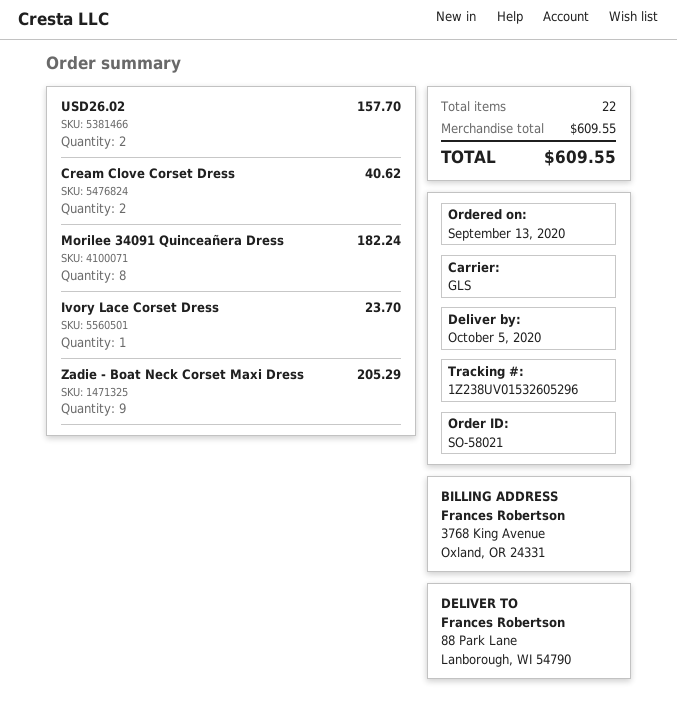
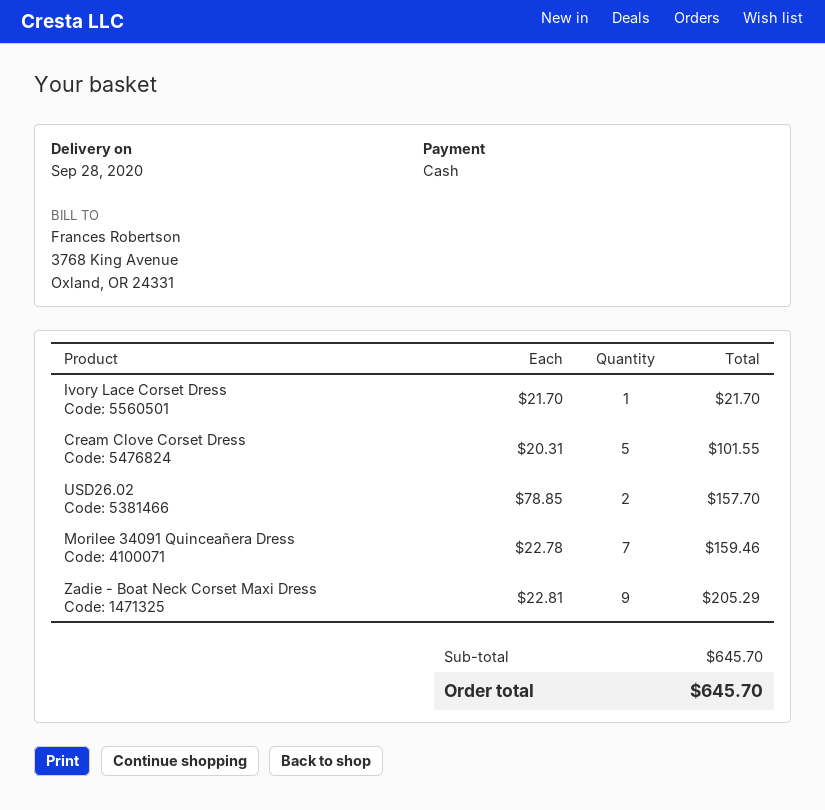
delivery date: 2020-10-05 -> 2020-09-28
Cream Clove Corset Dress: 2 for 40.62 -> 5 for 101.55
Morilee 34091 Quinceañera Dress: 8 for 182.24 -> 7 for 159.46
Ivory Lace Corset Dress: 1 for 23.70 -> 1 for 21.70
subtotal: 609.55 -> 645.70
total: 609.55 -> 645.70

